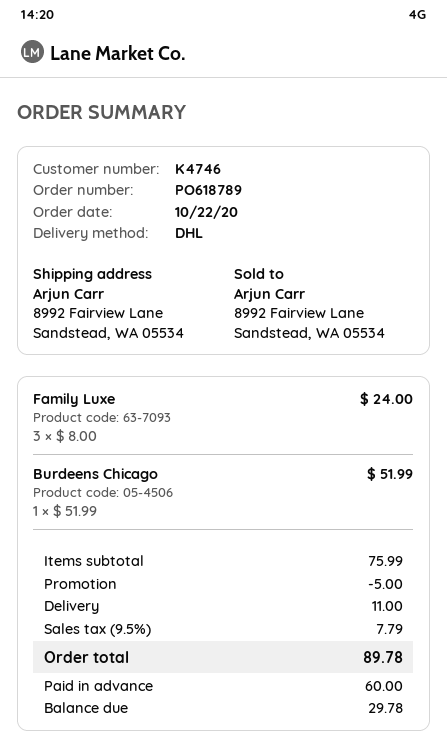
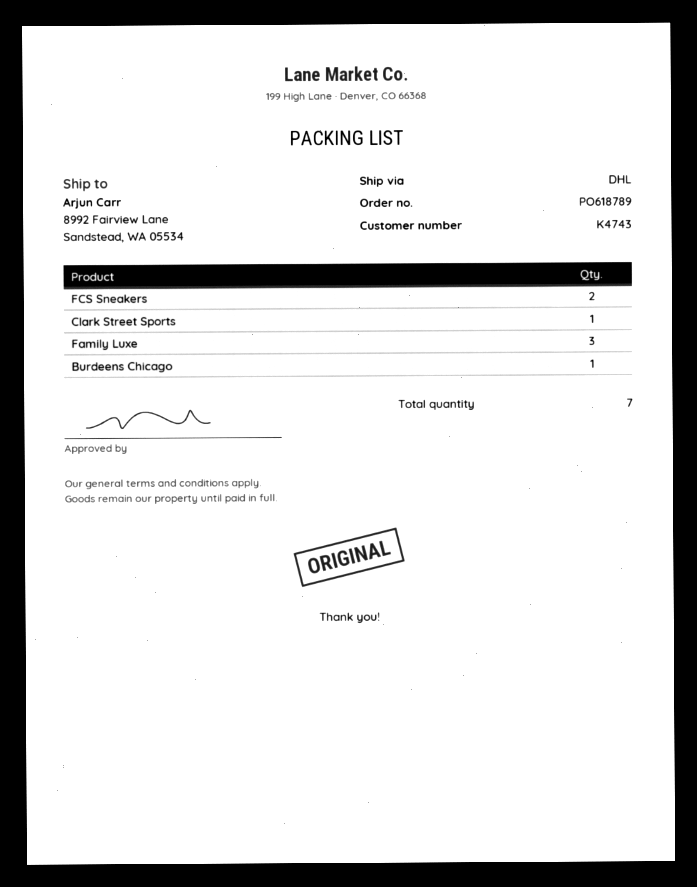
customer number: K4746 -> K4743
FCS Sneakers: none -> 2
Clark Street Sports: none -> 1

